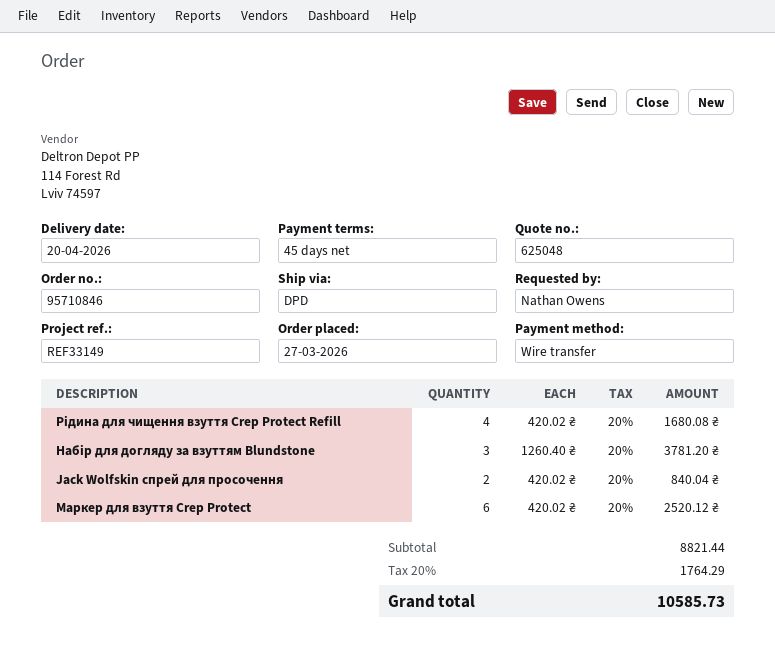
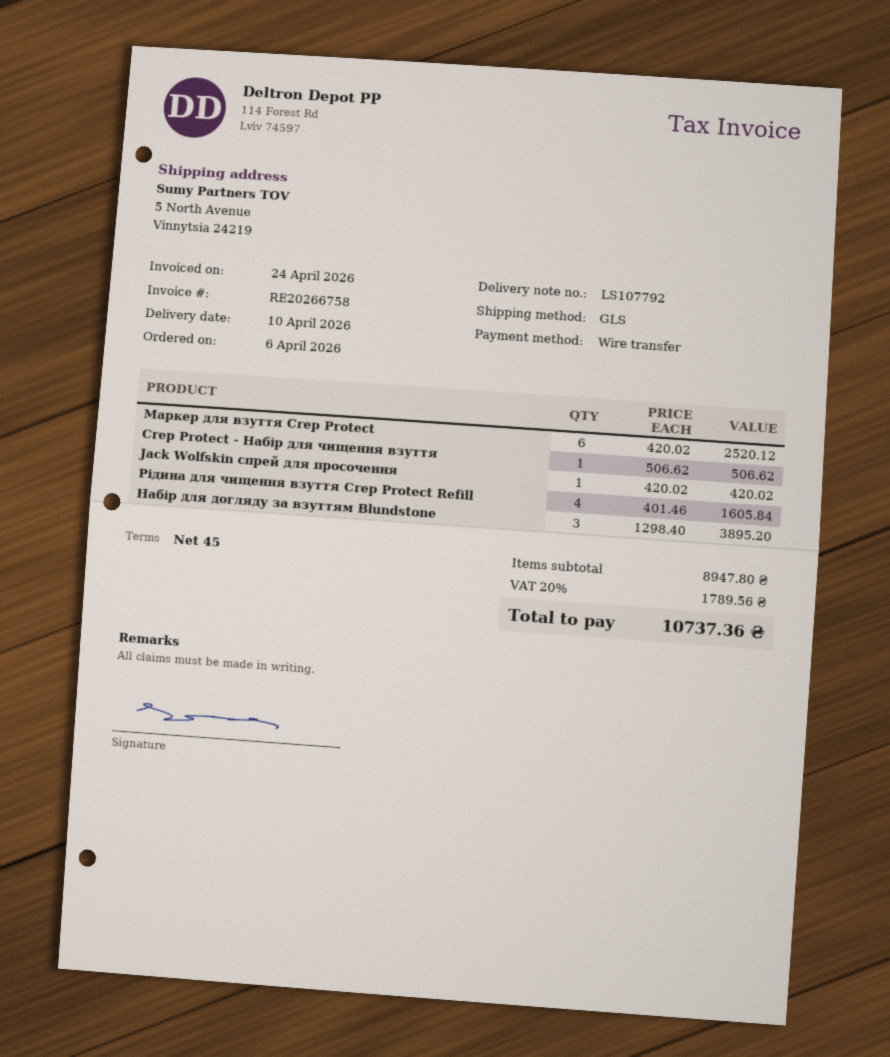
order date: 2026-03-27 -> 2026-04-06
delivery date: 2026-04-20 -> 2026-04-10
shipping method: DPD -> GLS
Рідина для чищення взуття Crep Protect Refill: 4 x 420.02 = 1680.08 -> 4 x 401.46 = 1605.84
Набір для догляду за взуттям Blundstone: 3 x 1260.40 = 3781.20 -> 3 x 1298.40 = 3895.20
Jack Wolfskin спрей для просочення: 2 x 420.02 = 840.04 -> 1 x 420.02 = 420.02
Crep Protect - Набір для чищення взуття: none -> 1 x 506.62 = 506.62
subtotal: 8821.44 -> 8947.80
tax: 20% = 1764.29 -> 20% = 1789.56
total: 10585.73 -> 10737.36

